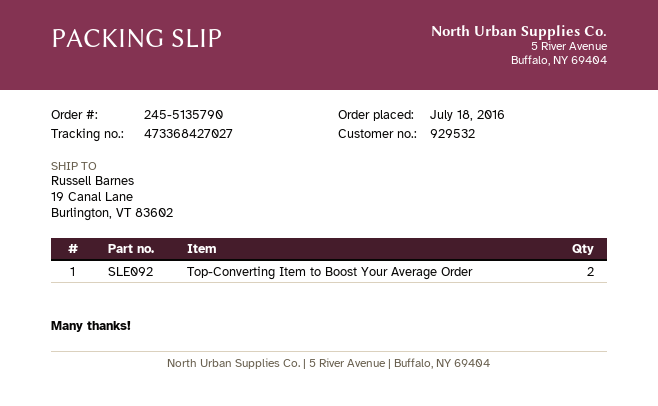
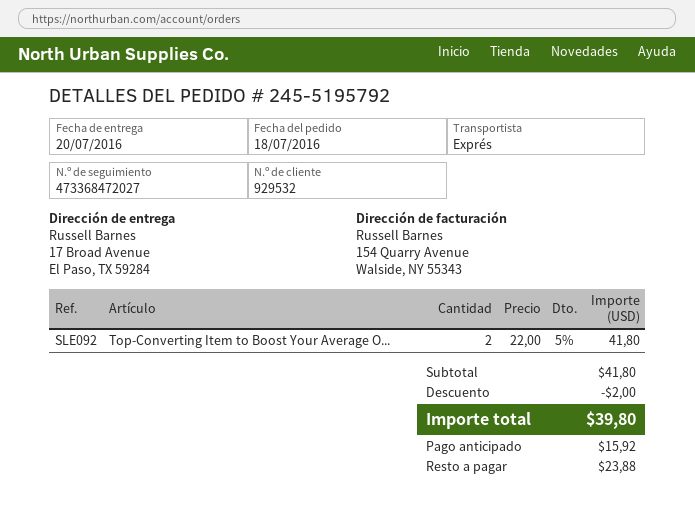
order number: 245-5135790 -> 245-5195792
tracking number: 473368427027 -> 473368472027
ship to: 19 Canal Lane, Burlington, VT 83602 -> 17 Broad Avenue, El Paso, TX 59284

